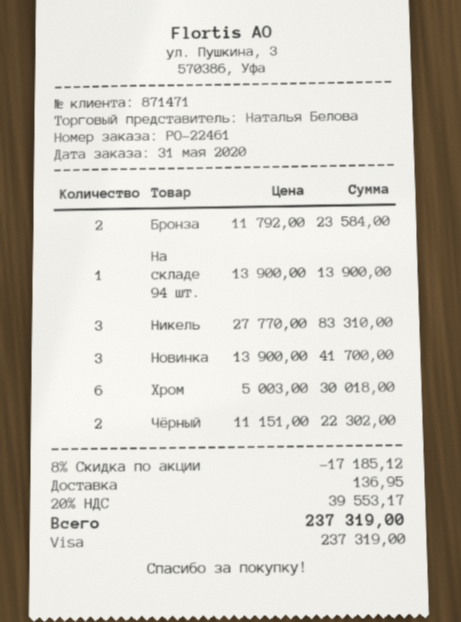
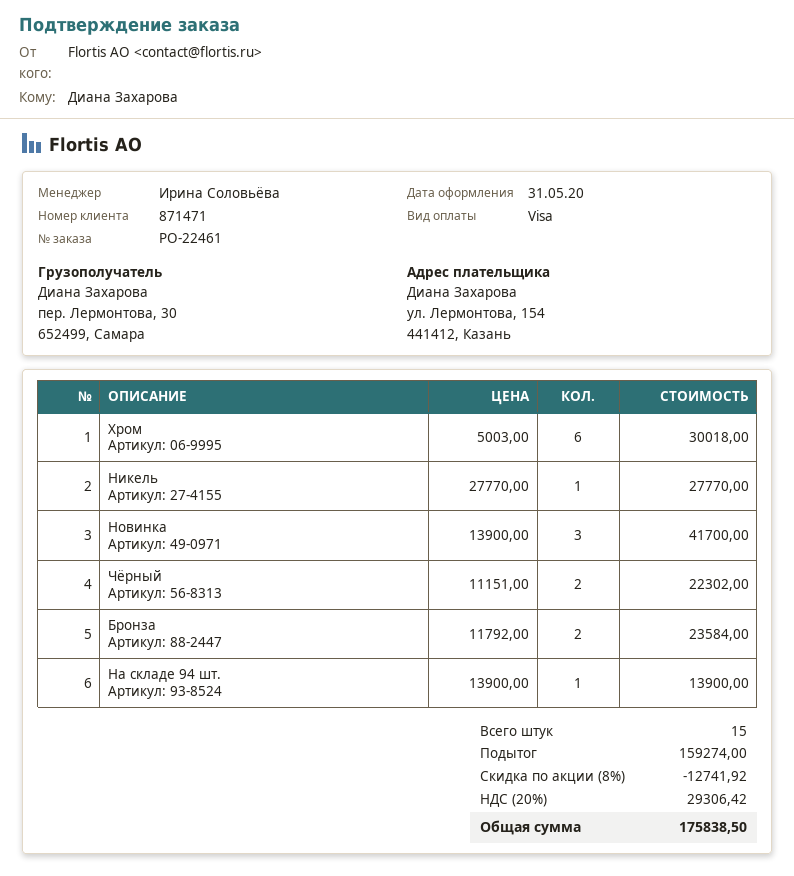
sales rep: Наталья Белова -> Ирина Соловьёва
Никель: 3 x 27770.00 = 83310.00 -> 1 x 27770.00 = 27770.00
discount: 8% = 17185.12 -> 8% = 12741.92
shipping: 136.95 -> none
tax: 20% = 39553.17 -> 20% = 29306.42
total: 237319.00 -> 175838.50

